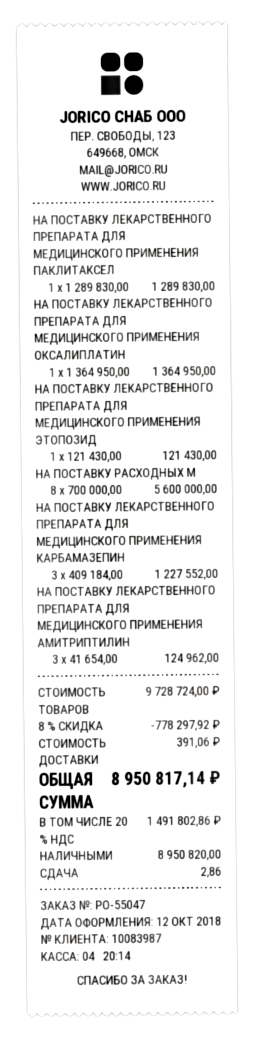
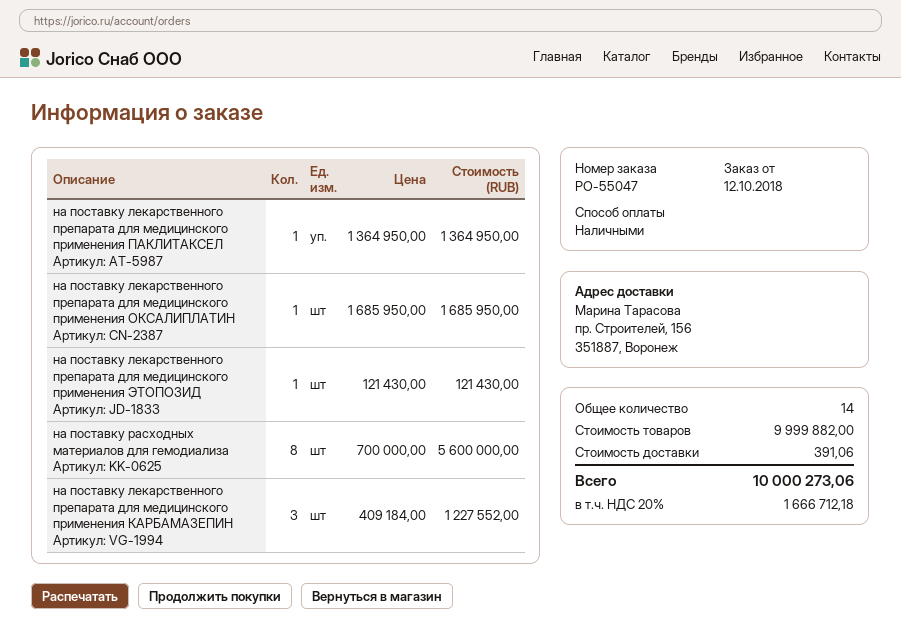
НА ПОСТАВКУ ЛЕКАРСТВЕННОГО ПРЕПАРАТА ДЛЯ МЕДИЦИНСКОГО ПРИМЕНЕНИЯ ПАКЛИТАКСЕЛ: 1 x 1289830.00 = 1289830.00 -> 1 x 1364950.00 = 1364950.00
НА ПОСТАВКУ ЛЕКАРСТВЕННОГО ПРЕПАРАТА ДЛЯ МЕДИЦИНСКОГО ПРИМЕНЕНИЯ ОКСАЛИПЛАТИН: 1 x 1364950.00 = 1364950.00 -> 1 x 1685950.00 = 1685950.00
НА ПОСТАВКУ ЛЕКАРСТВЕННОГО ПРЕПАРАТА ДЛЯ МЕДИЦИНСКОГО ПРИМЕНЕНИЯ АМИТРИПТИЛИН: 3 x 41654.00 = 124962.00 -> none
subtotal: 9728724.00 -> 9999882.00
discount: 8% = 778297.92 -> none
tax: 20% = 1491802.86 -> 20% = 1666712.18
total: 8950817.14 -> 10000273.06

